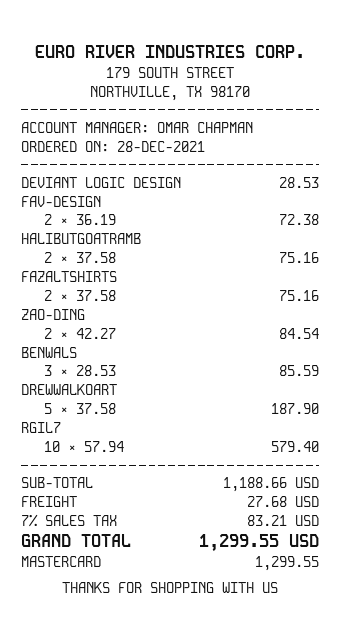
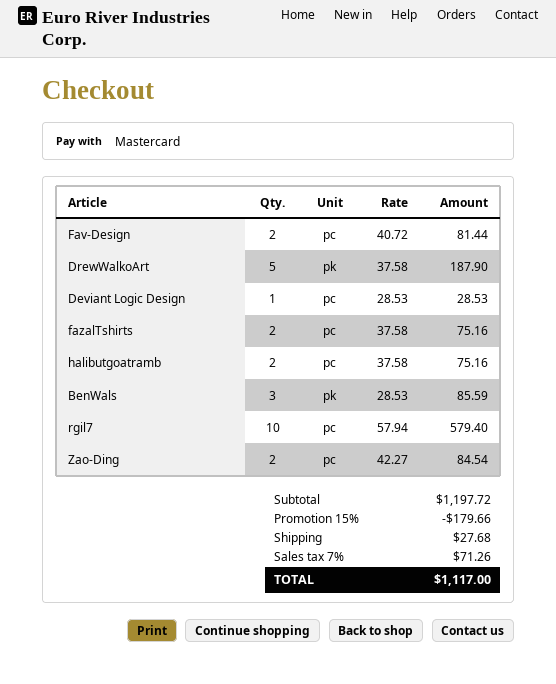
FAV-DESIGN: 2 x 36.19 = 72.38 -> 2 x 40.72 = 81.44
subtotal: 1188.66 -> 1197.72
discount: none -> 15% = 179.66
tax: 7% = 83.21 -> 7% = 71.26
total: 1299.55 -> 1117.00

